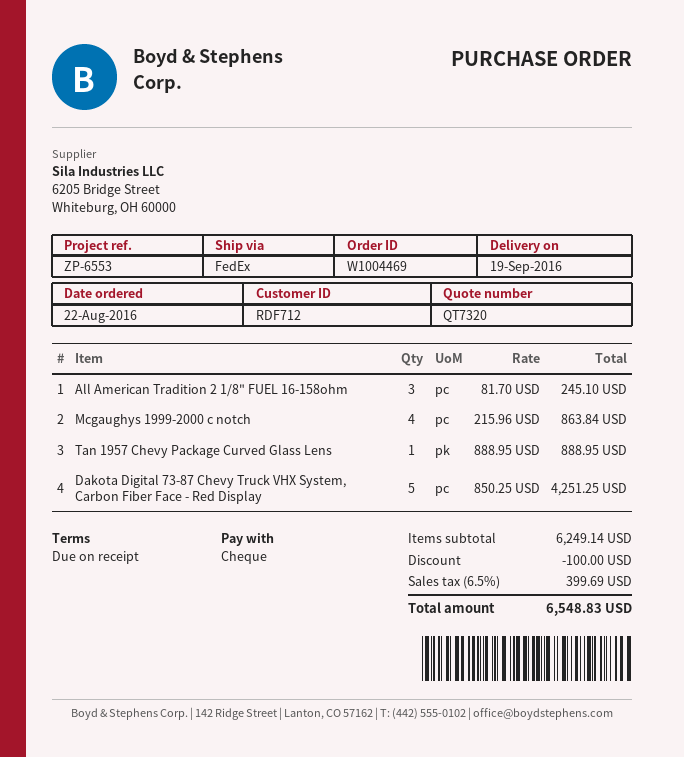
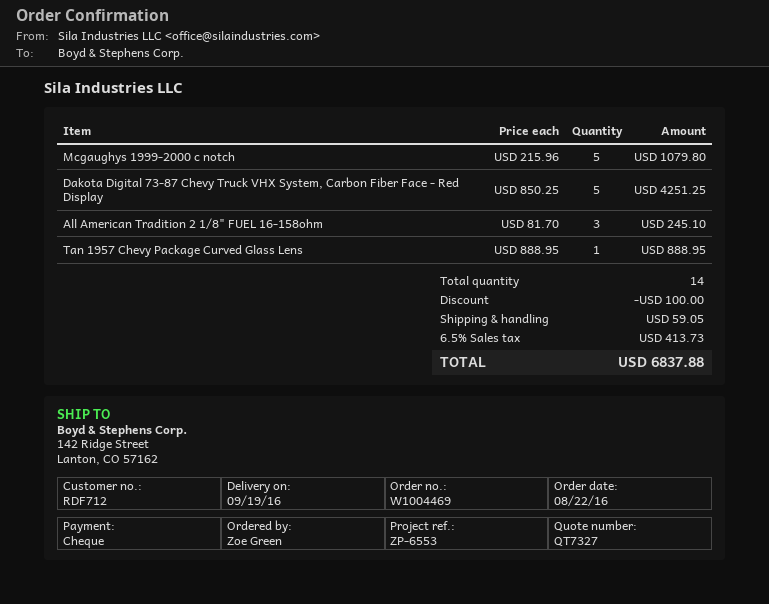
quote number: QT7320 -> QT7327
Mcgaughys 1999-2000 c notch: 4 x 215.96 = 863.84 -> 5 x 215.96 = 1079.80
shipping: none -> 59.05
tax: 6.5% = 399.69 -> 6.5% = 413.73
total: 6548.83 -> 6837.88

